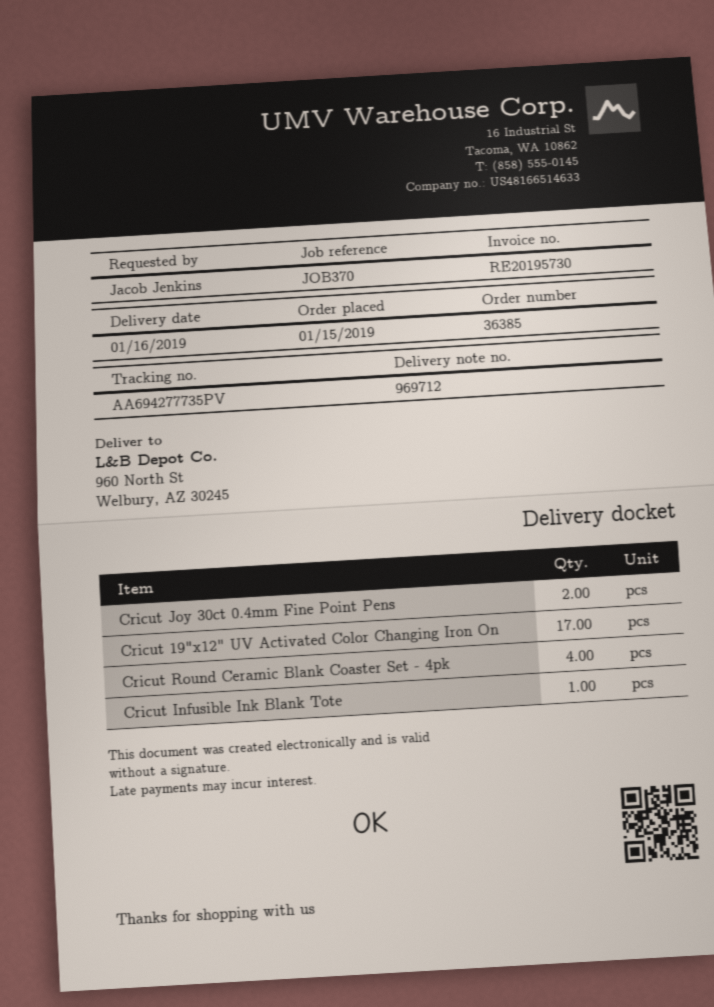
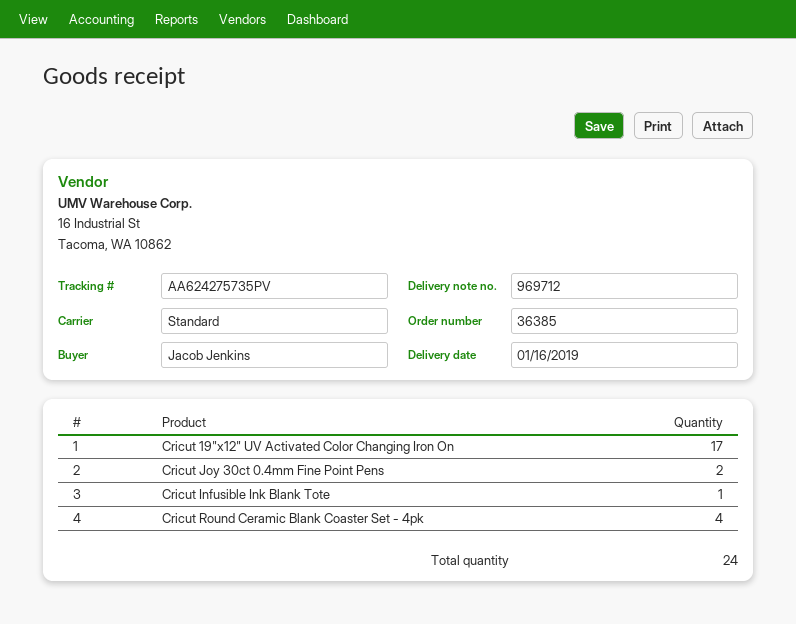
tracking number: AA694277735PV -> AA624275735PV

